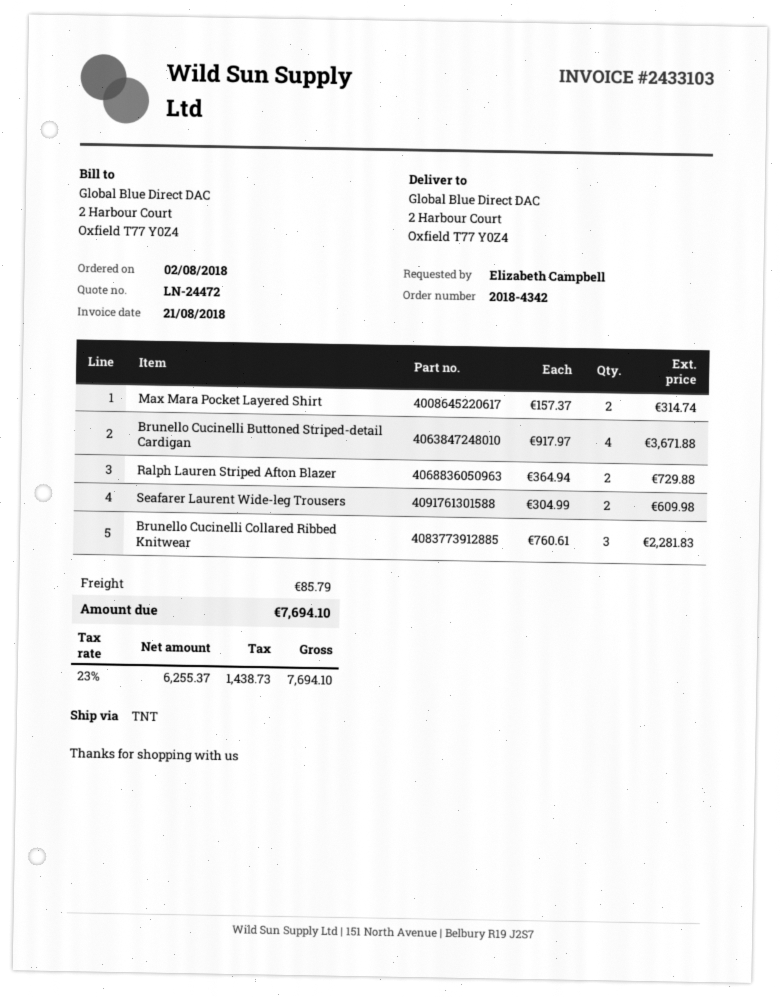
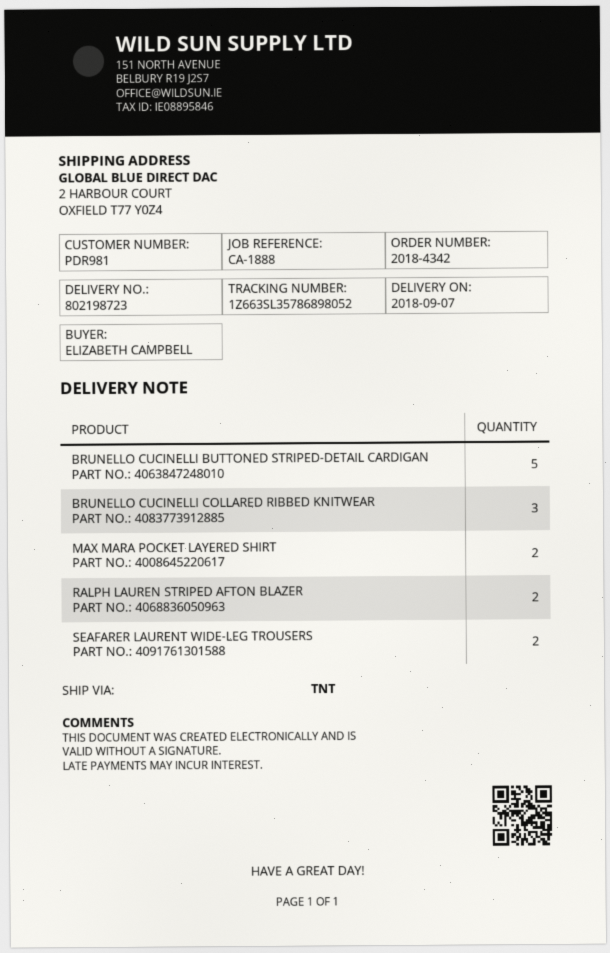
Brunello Cucinelli Buttoned Striped-detail Cardigan: 4 -> 5

